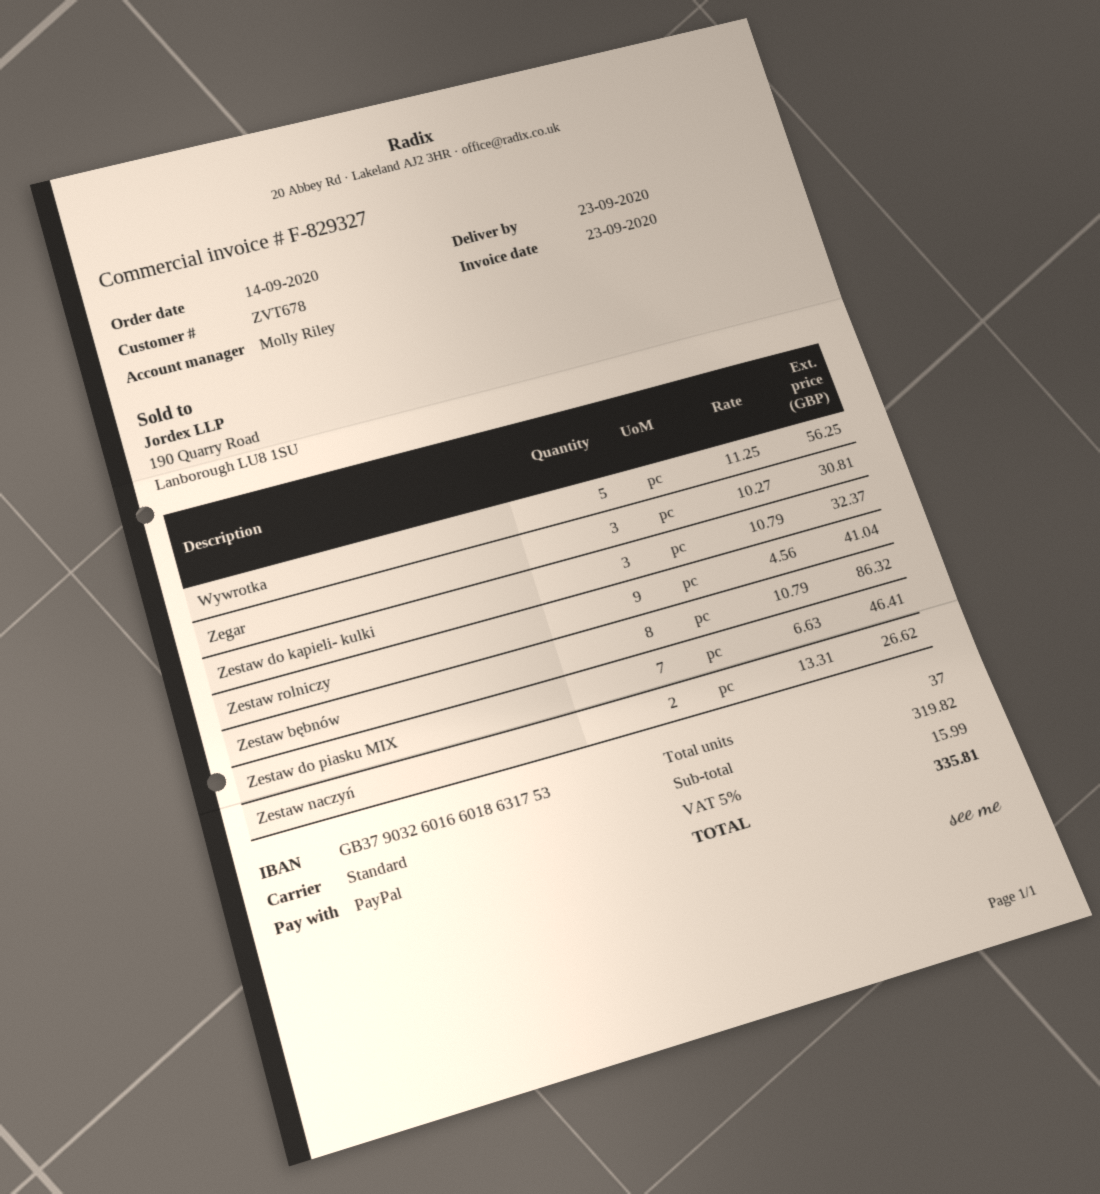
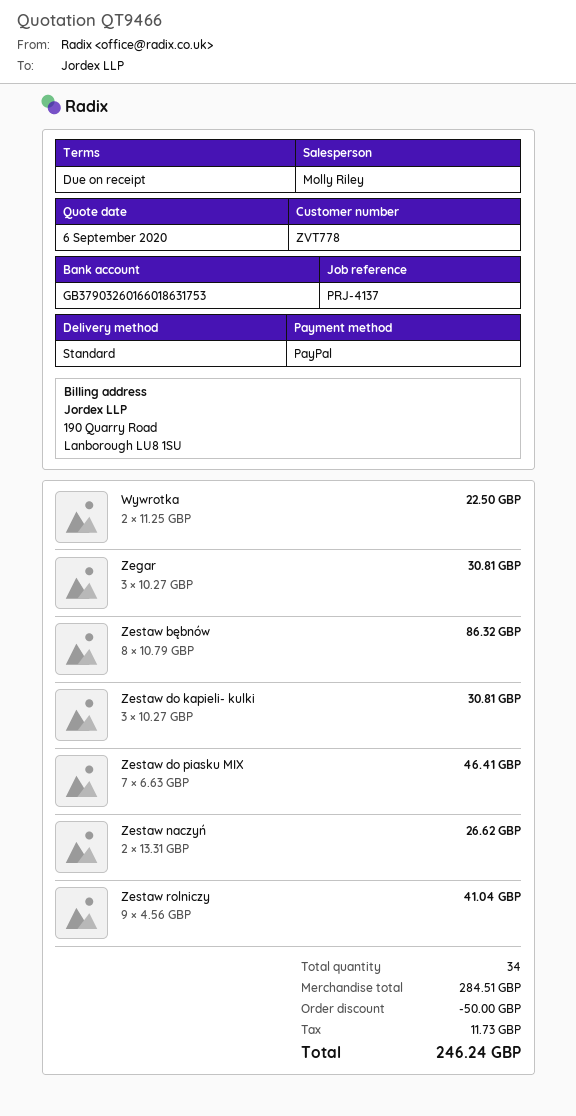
customer number: ZVT678 -> ZVT778
Wywrotka: 5 x 11.25 = 56.25 -> 2 x 11.25 = 22.50
Zestaw do kapieli- kulki: 3 x 10.79 = 32.37 -> 3 x 10.27 = 30.81
total quantity: 37 -> 34
subtotal: 319.82 -> 284.51
discount: none -> 50.00
tax: 15.99 -> 11.73
total: 335.81 -> 246.24

